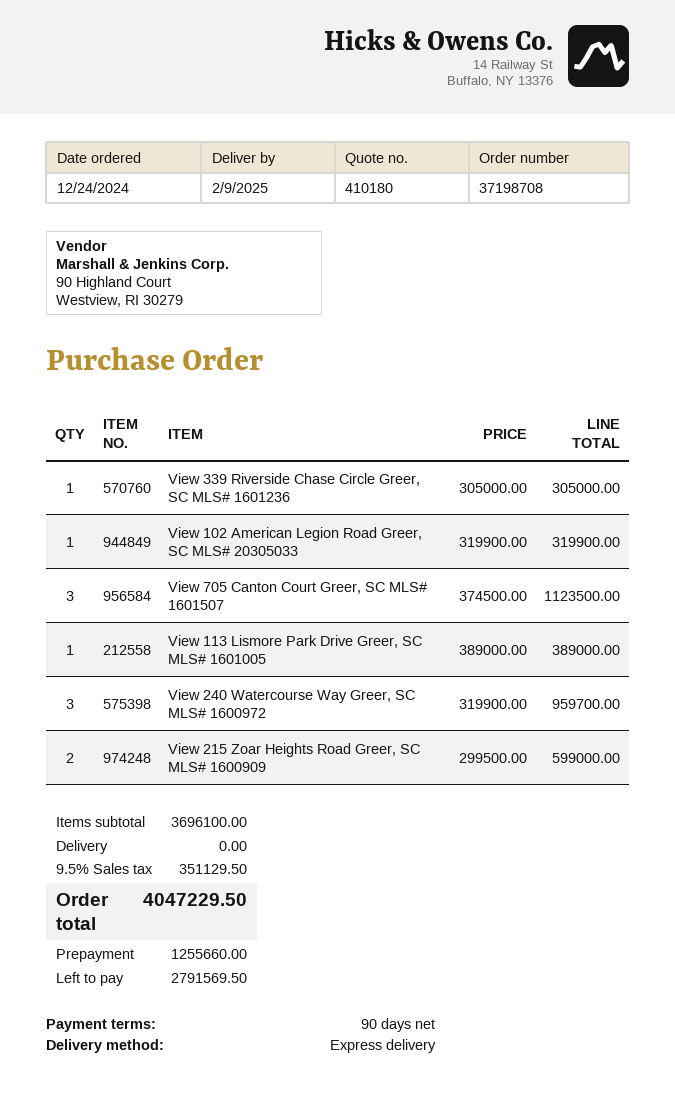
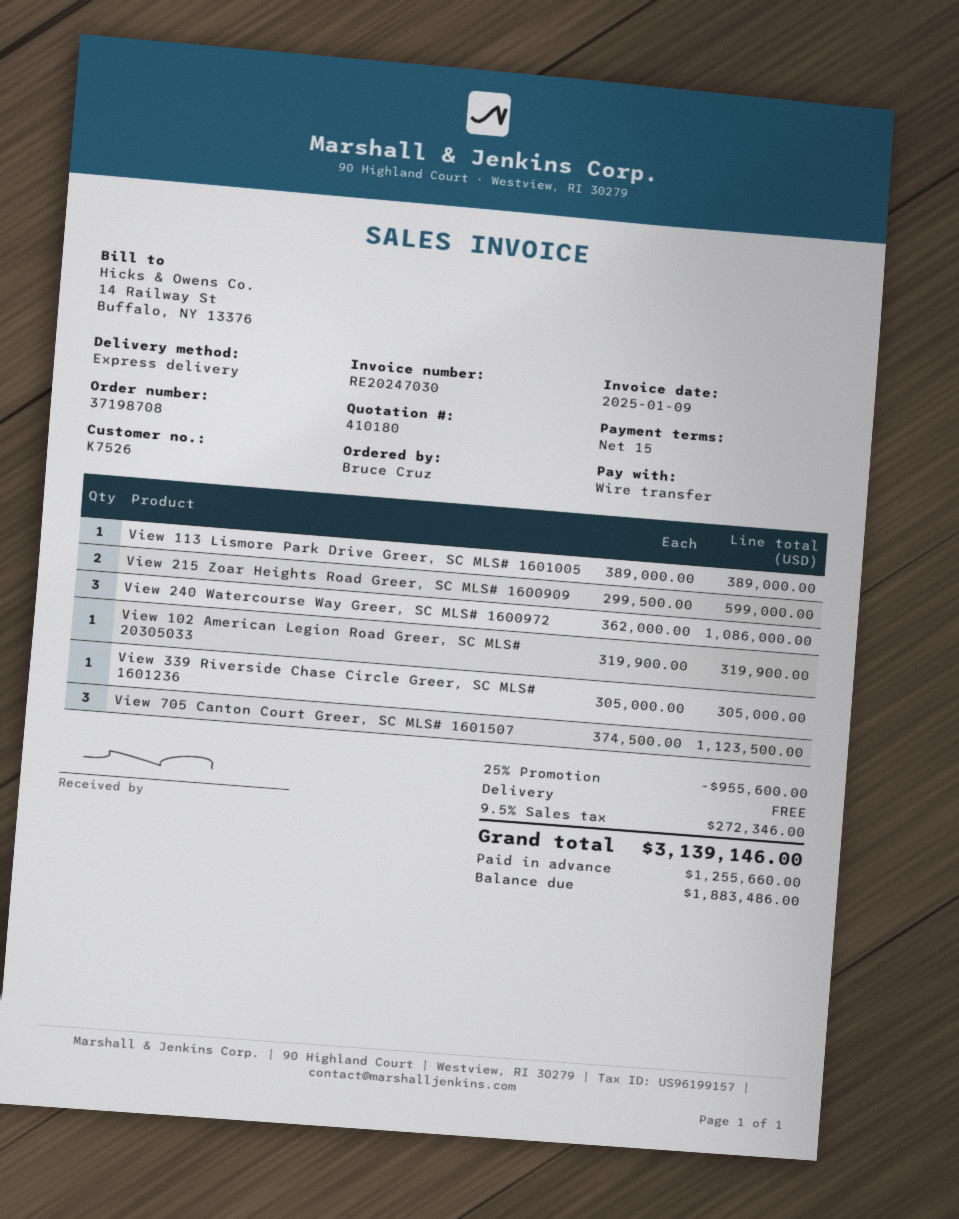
payment terms: 90 days -> 15 days
View 240 Watercourse Way Greer, SC MLS# 1600972: 3 x 319900.00 = 959700.00 -> 3 x 362000.00 = 1086000.00
discount: none -> 25% = 955600.00
tax: 9.5% = 351129.50 -> 9.5% = 272346.00
total: 4047229.50 -> 3139146.00
balance: 2791569.50 -> 1883486.00

